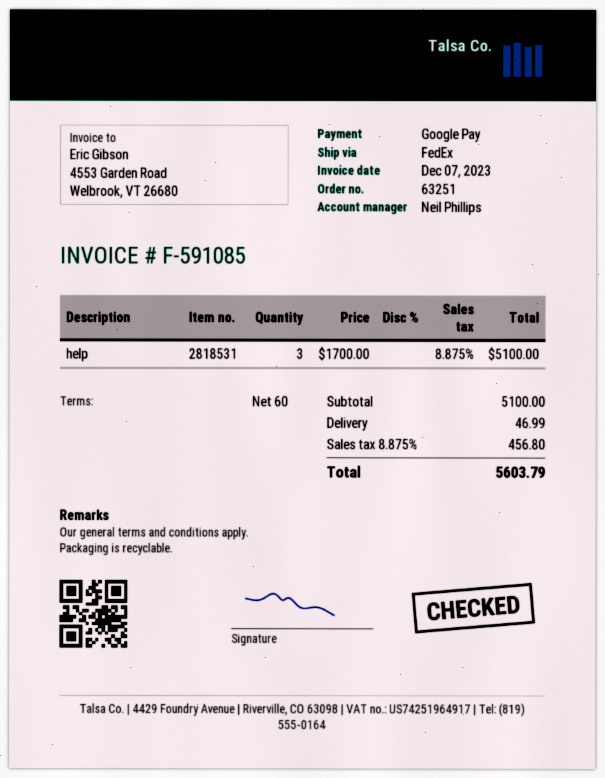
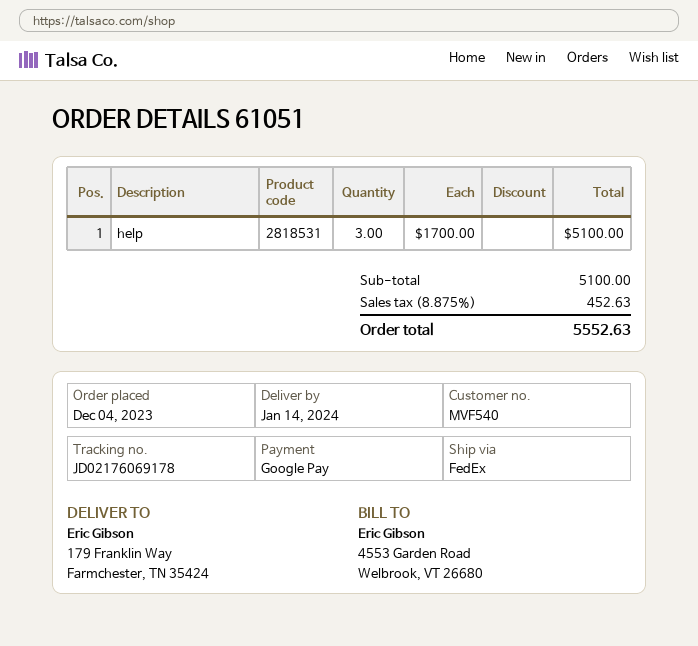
order number: 63251 -> 61051
shipping: 46.99 -> none
tax: 8.875% = 456.80 -> 8.875% = 452.63
total: 5603.79 -> 5552.63

